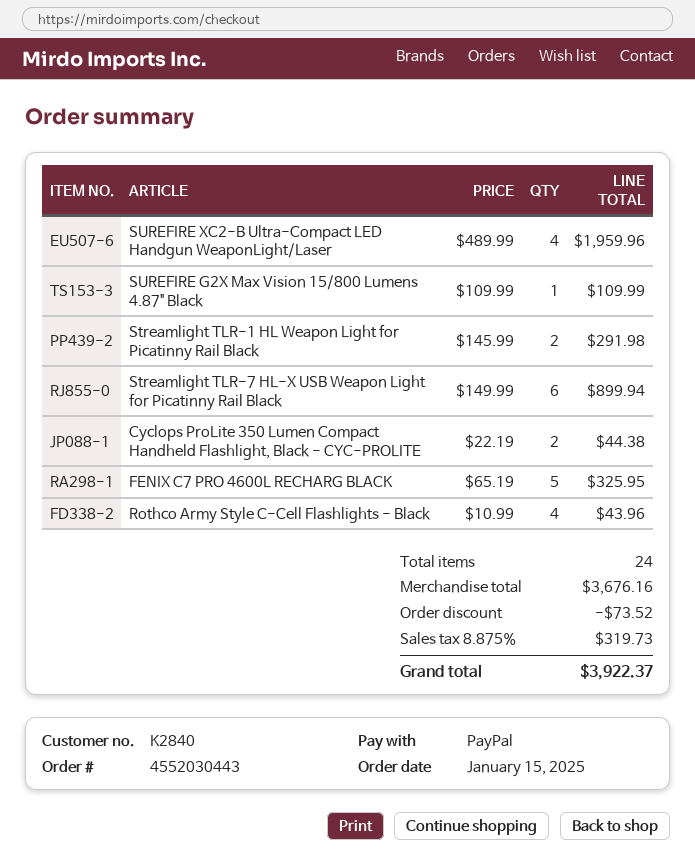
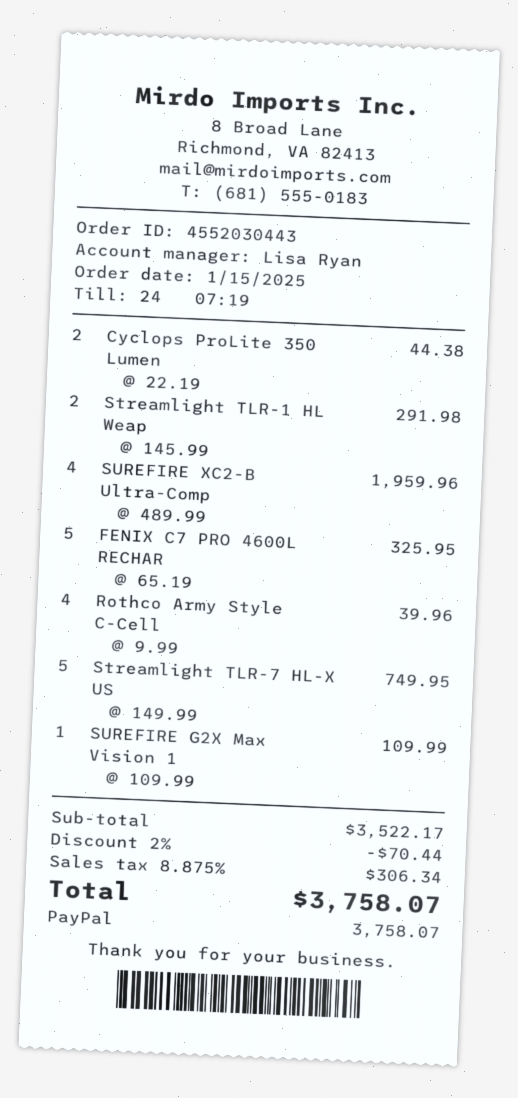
Streamlight TLR-7 HL-X USB Weapon Light for Picatinny Rail Black: 6 x 149.99 = 899.94 -> 5 x 149.99 = 749.95
Rothco Army Style C-Cell Flashlights - Black: 4 x 10.99 = 43.96 -> 4 x 9.99 = 39.96
subtotal: 3676.16 -> 3522.17
discount: 73.52 -> 70.44
tax: 8.875% = 319.73 -> 8.875% = 306.34
total: 3922.37 -> 3758.07

